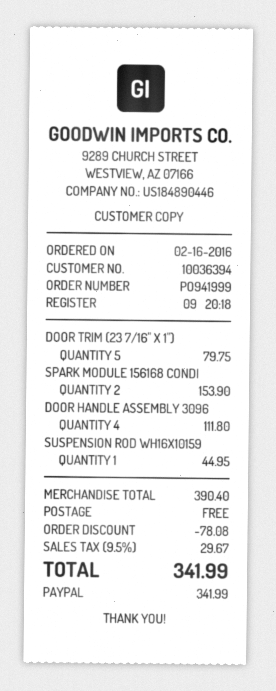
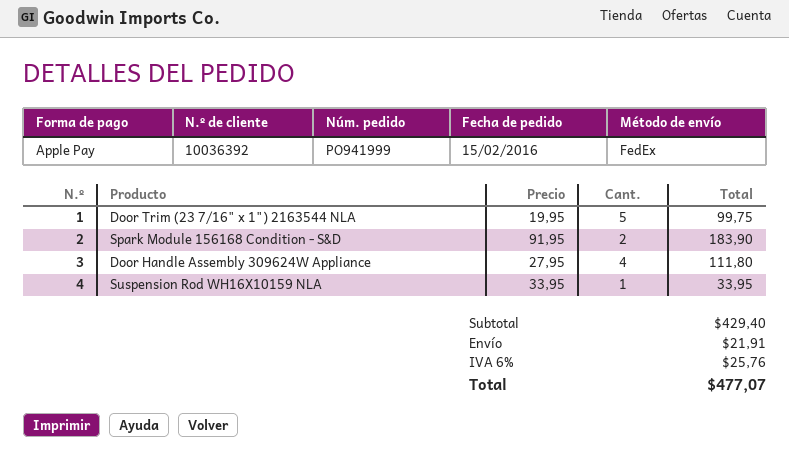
order date: 2016-02-16 -> 2016-02-15
customer number: 10036394 -> 10036392
payment method: PayPal -> Apple Pay
DOOR TRIM (23 7/16" X 1"): 5 for 79.75 -> 5 for 99.75
SPARK MODULE 156168 CONDI: 2 for 153.90 -> 2 for 183.90
SUSPENSION ROD WH16X10159: 1 for 44.95 -> 1 for 33.95
subtotal: 390.40 -> 429.40
discount: 78.08 -> none
shipping: 0.00 -> 21.91
tax: 9.5% = 29.67 -> 6% = 25.76
total: 341.99 -> 477.07

